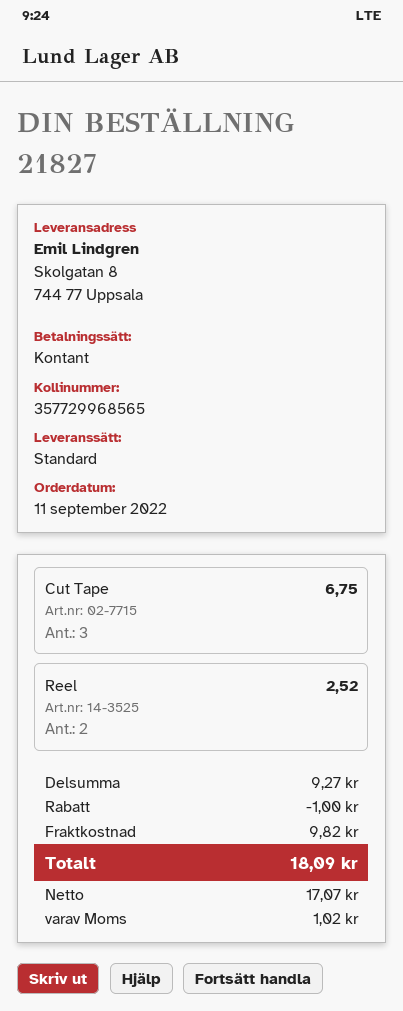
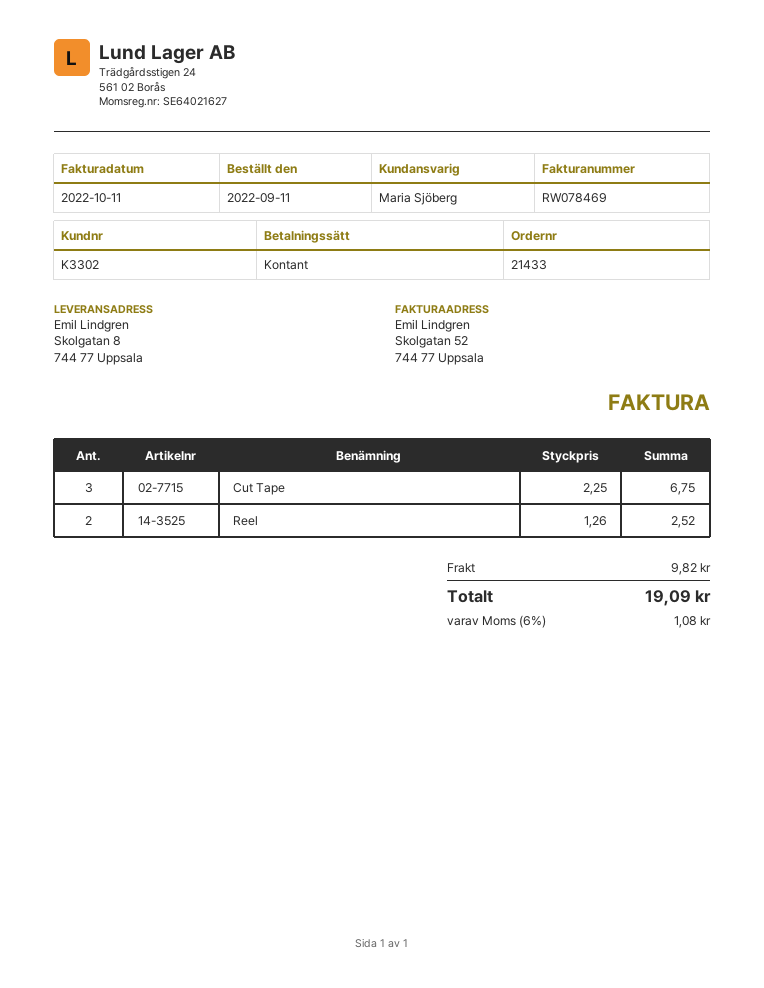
order number: 21827 -> 21433
discount: 1.00 -> none
tax: 1.02 -> 1.08
total: 18.09 -> 19.09

